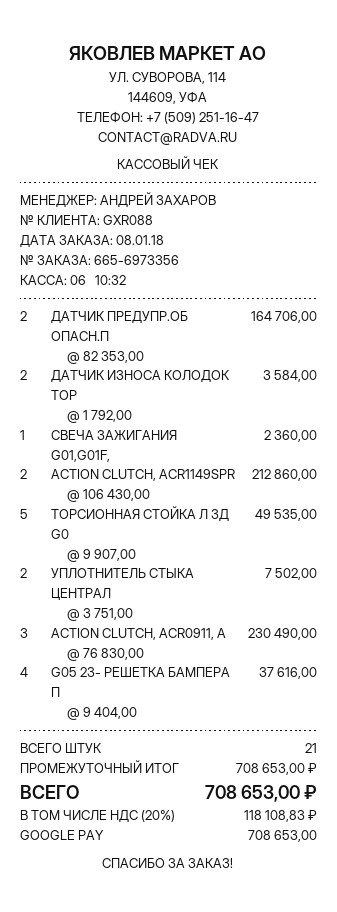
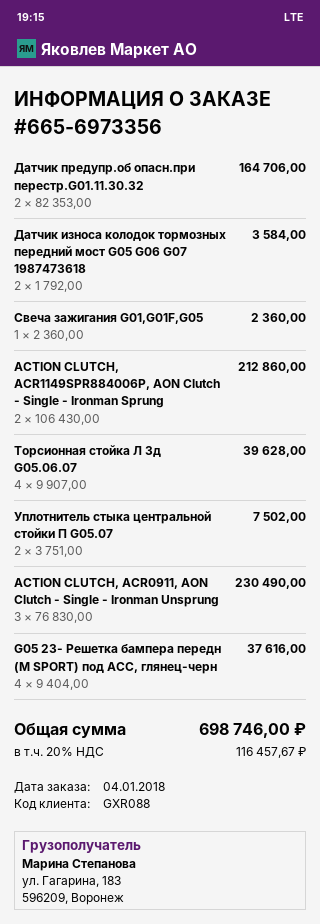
order date: 2018-01-08 -> 2018-01-04
ТОРСИОННАЯ СТОЙКА Л ЗД G0: 5 x 9907.00 = 49535.00 -> 4 x 9907.00 = 39628.00
tax: 20% = 118108.83 -> 20% = 116457.67
total: 708653.00 -> 698746.00

